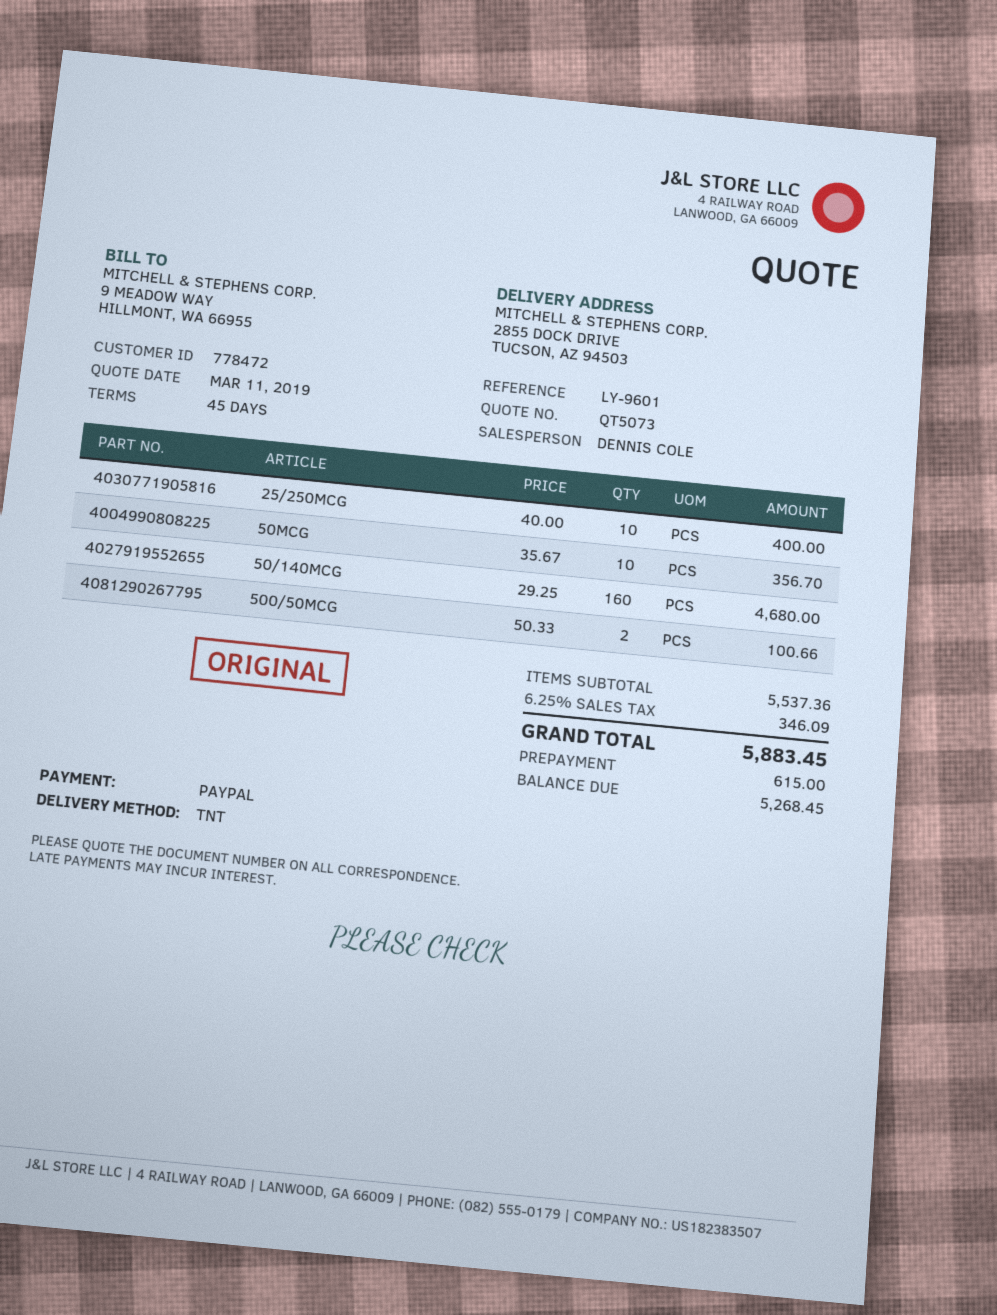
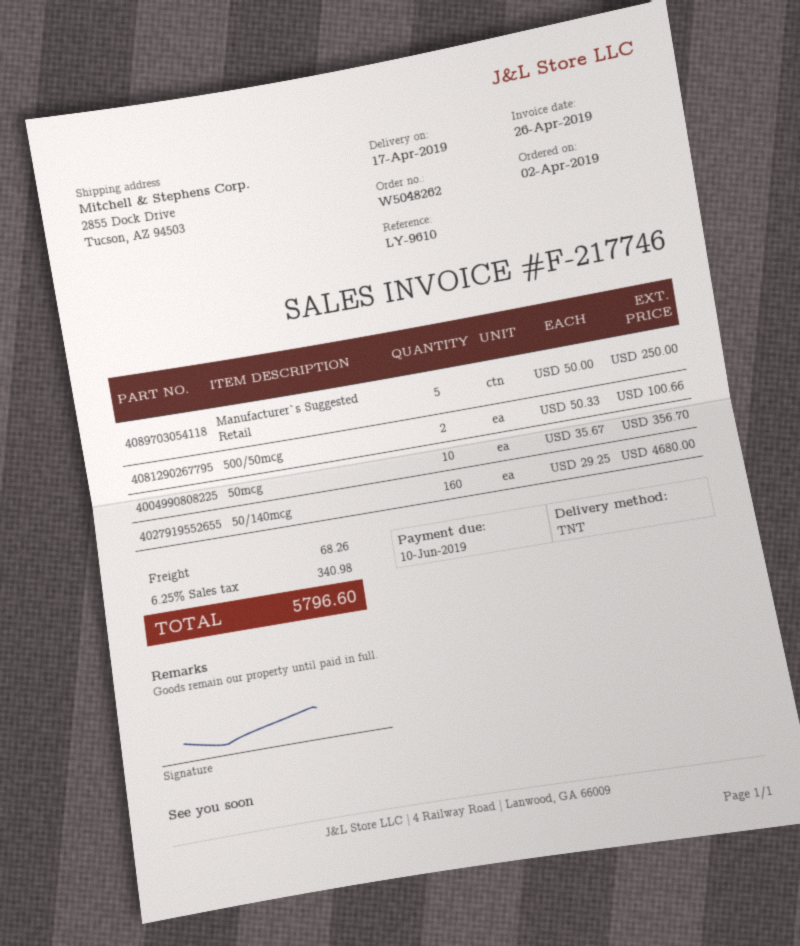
reference: LY-9601 -> LY-9610
25/250MCG: 10 x 40.00 = 400.00 -> none
Manufacturer`s Suggested Retail: none -> 5 x 50.00 = 250.00
shipping: none -> 68.26
tax: 6.25% = 346.09 -> 6.25% = 340.98
total: 5883.45 -> 5796.60

